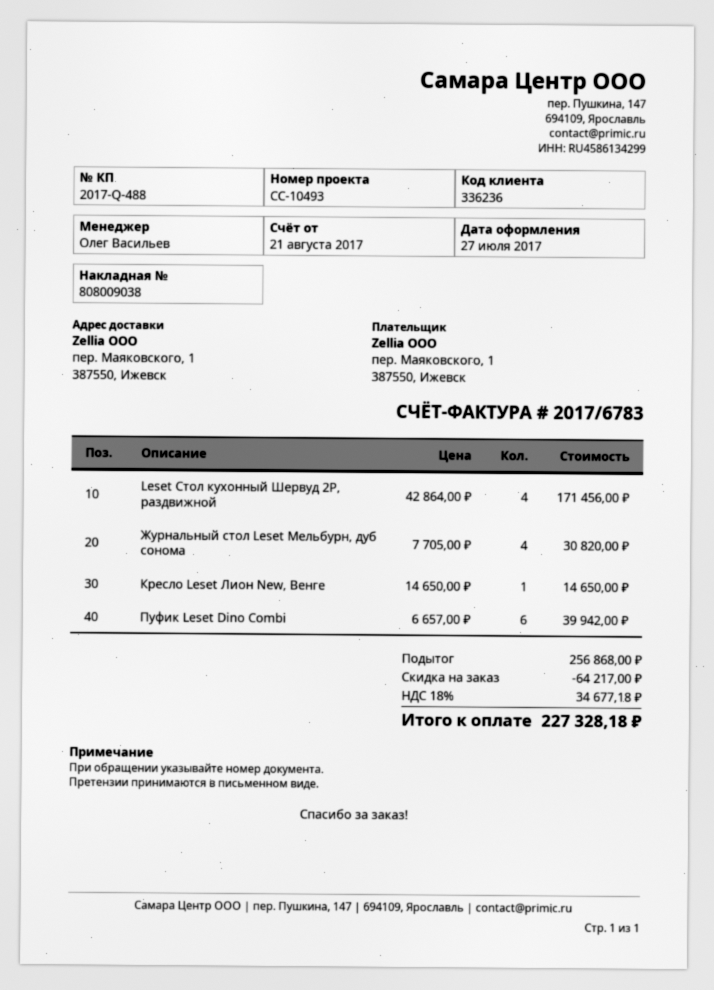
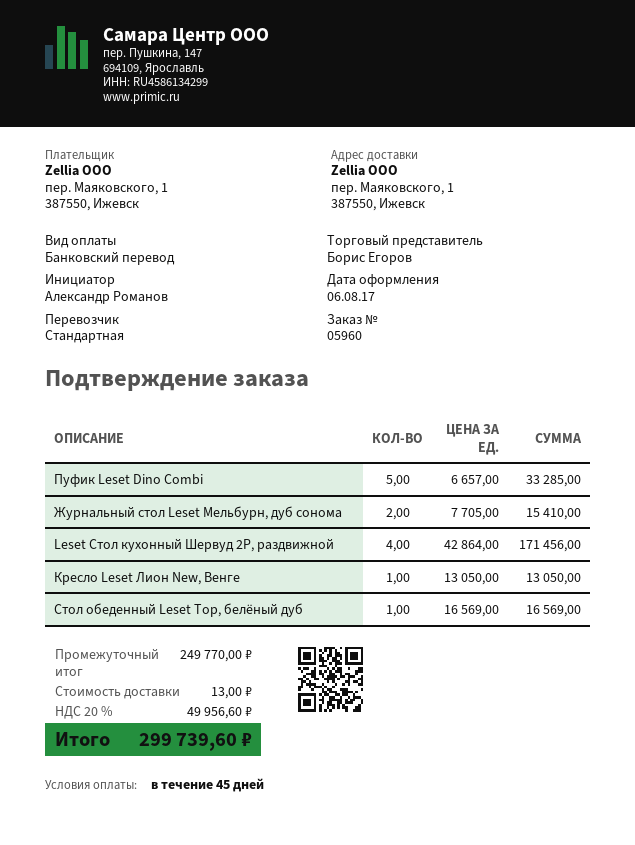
order date: 2017-07-27 -> 2017-08-06
sales rep: Олег Васильев -> Борис Егоров
Журнальный стол Leset Мельбурн, дуб сонома: 4 x 7705.00 = 30820.00 -> 2 x 7705.00 = 15410.00
Кресло Leset Лион New, Венге: 1 x 14650.00 = 14650.00 -> 1 x 13050.00 = 13050.00
Пуфик Leset Dino Combi: 6 x 6657.00 = 39942.00 -> 5 x 6657.00 = 33285.00
Стол обеденный Leset Тор, белёный дуб: none -> 1 x 16569.00 = 16569.00
subtotal: 256868.00 -> 249770.00
discount: 64217.00 -> none
shipping: none -> 13.00
tax: 18% = 34677.18 -> 20% = 49956.60
total: 227328.18 -> 299739.60

